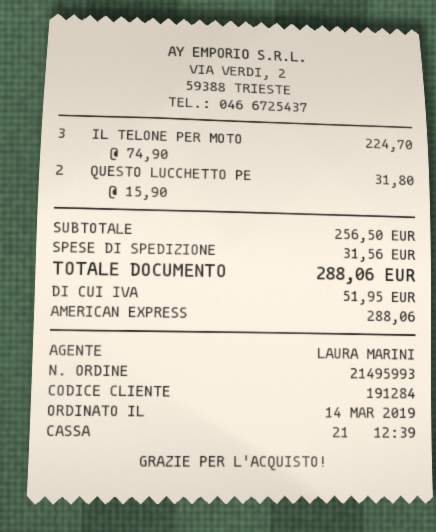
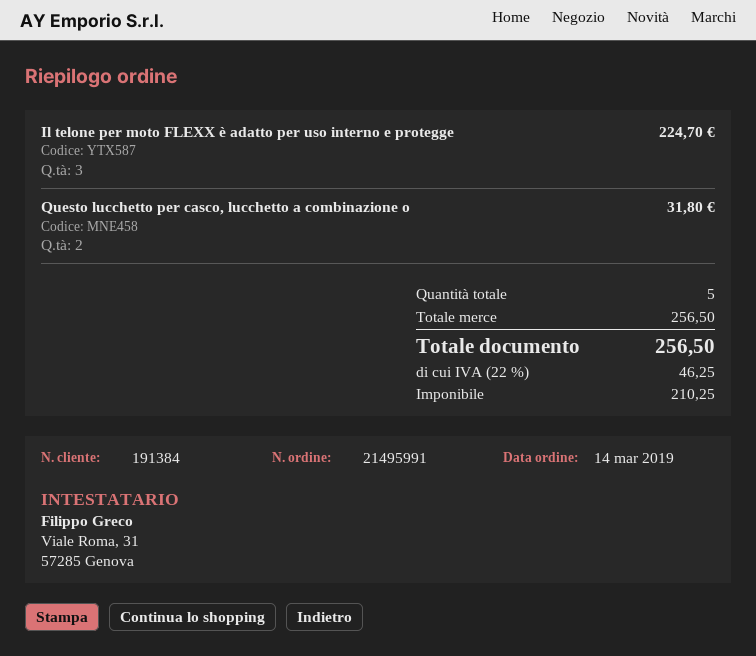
order number: 21495993 -> 21495991
customer number: 191284 -> 191384
shipping: 31.56 -> none
tax: 51.95 -> 46.25
total: 288.06 -> 256.50

